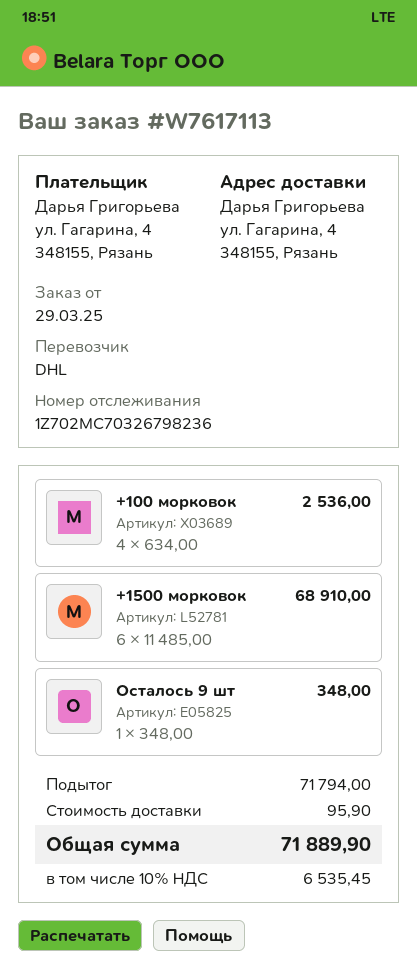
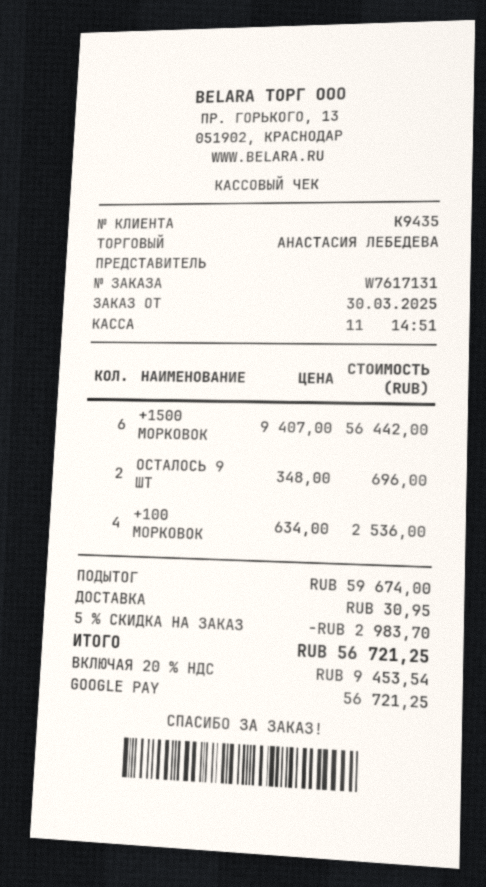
order number: W7617113 -> W7617131
order date: 2025-03-29 -> 2025-03-30
+1500 морковок: 6 x 11485.00 = 68910.00 -> 6 x 9407.00 = 56442.00
Осталось 9 шт: 1 x 348.00 = 348.00 -> 2 x 348.00 = 696.00
subtotal: 71794.00 -> 59674.00
discount: none -> 5% = 2983.70
shipping: 95.90 -> 30.95
tax: 10% = 6535.45 -> 20% = 9453.54
total: 71889.90 -> 56721.25

